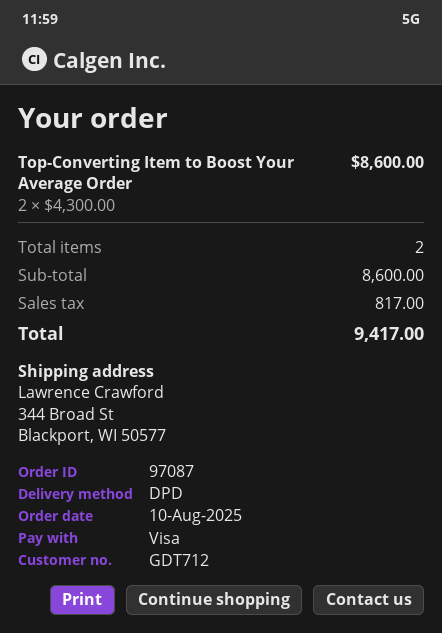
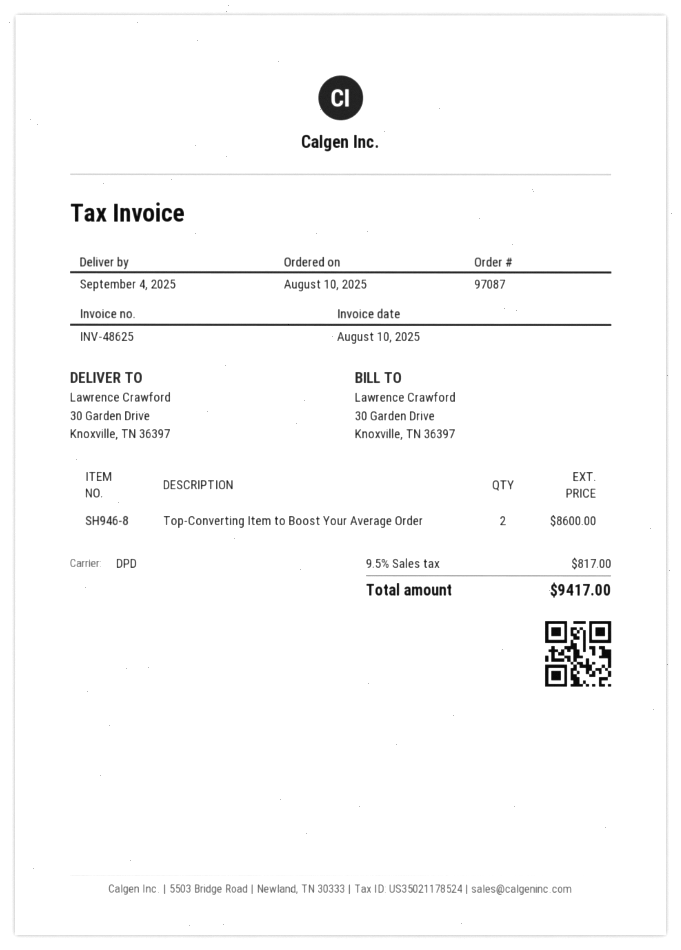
ship to: 344 Broad St, Blackport, WI 50577 -> 30 Garden Drive, Knoxville, TN 36397

